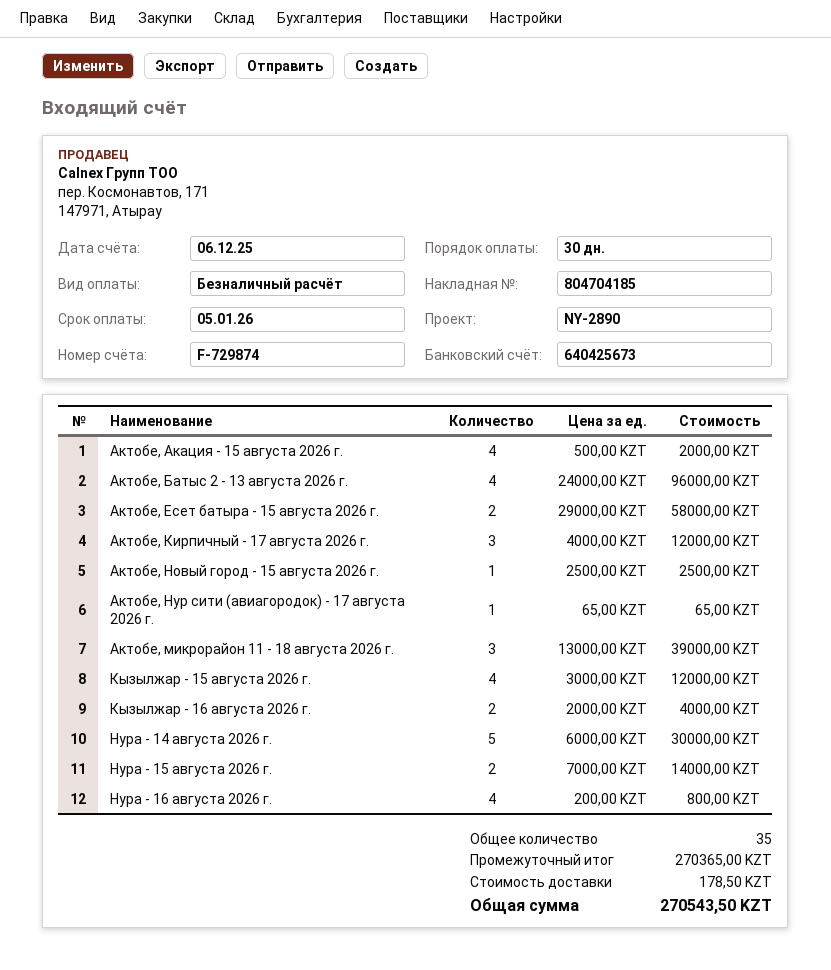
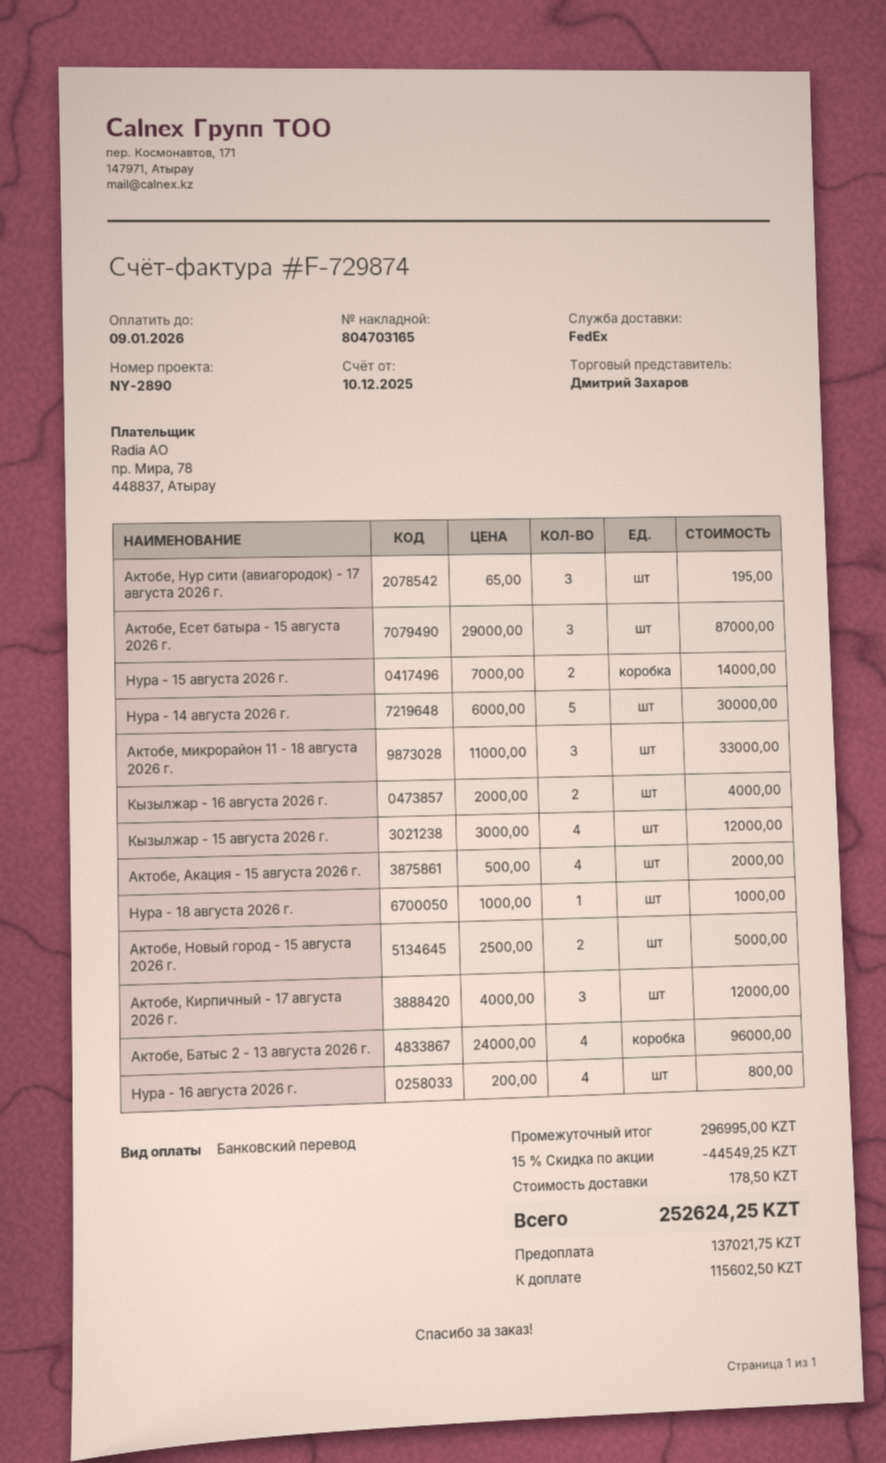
delivery note number: 804704185 -> 804703165
invoice date: 2025-12-06 -> 2025-12-10
due date: 2026-01-05 -> 2026-01-09
Актобе, Есет батыра - 15 августа 2026 г.: 2 x 29000.00 = 58000.00 -> 3 x 29000.00 = 87000.00
Актобе, Новый город - 15 августа 2026 г.: 1 x 2500.00 = 2500.00 -> 2 x 2500.00 = 5000.00
Актобе, Нур сити (авиагородок) - 17 августа 2026 г.: 1 x 65.00 = 65.00 -> 3 x 65.00 = 195.00
Актобе, микрорайон 11 - 18 августа 2026 г.: 3 x 13000.00 = 39000.00 -> 3 x 11000.00 = 33000.00
Нура - 18 августа 2026 г.: none -> 1 x 1000.00 = 1000.00
subtotal: 270365.00 -> 296995.00
discount: none -> 15% = 44549.25
total: 270543.50 -> 252624.25

